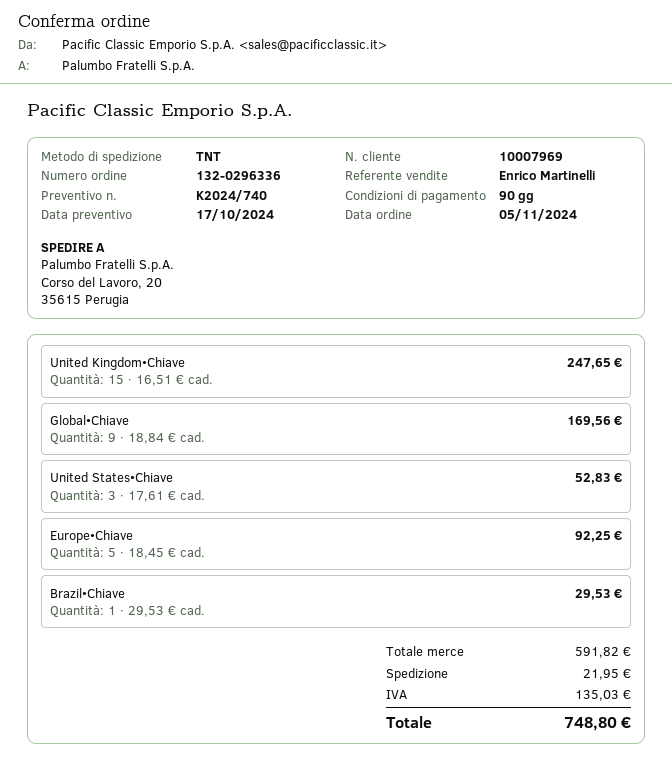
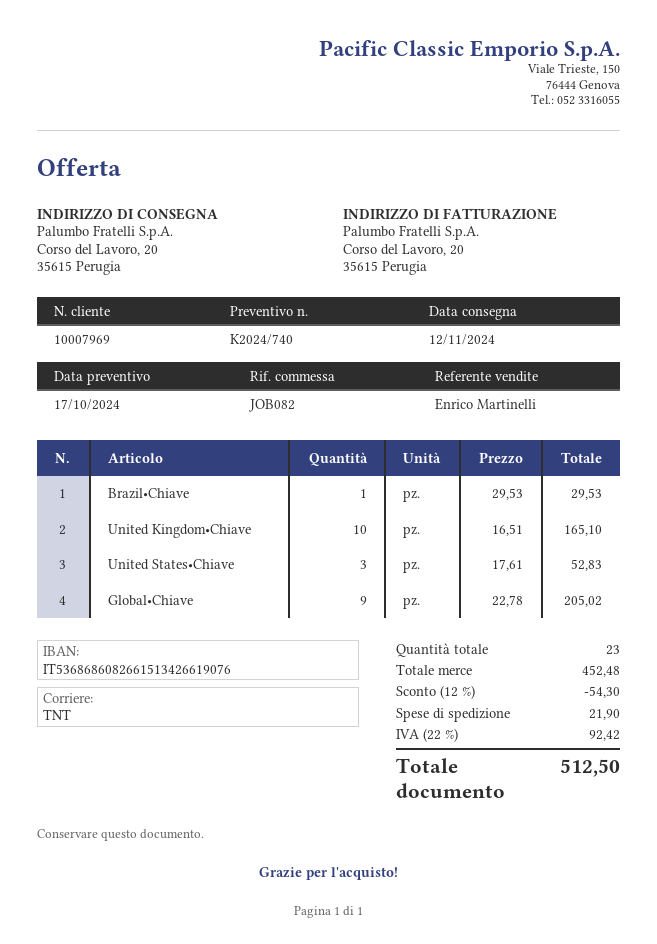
United Kingdom•Chiave: 15 x 16.51 = 247.65 -> 10 x 16.51 = 165.10
Global•Chiave: 9 x 18.84 = 169.56 -> 9 x 22.78 = 205.02
Europe•Chiave: 5 x 18.45 = 92.25 -> none
subtotal: 591.82 -> 452.48
discount: none -> 12% = 54.30
shipping: 21.95 -> 21.90
tax: 135.03 -> 92.42
total: 748.80 -> 512.50

